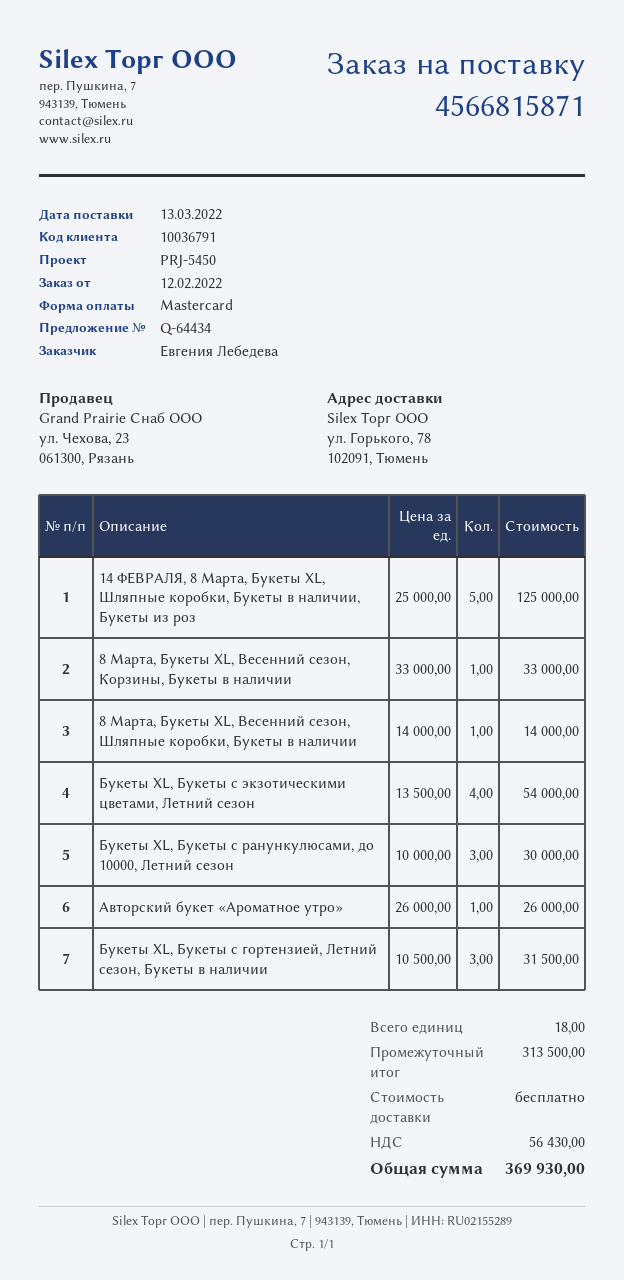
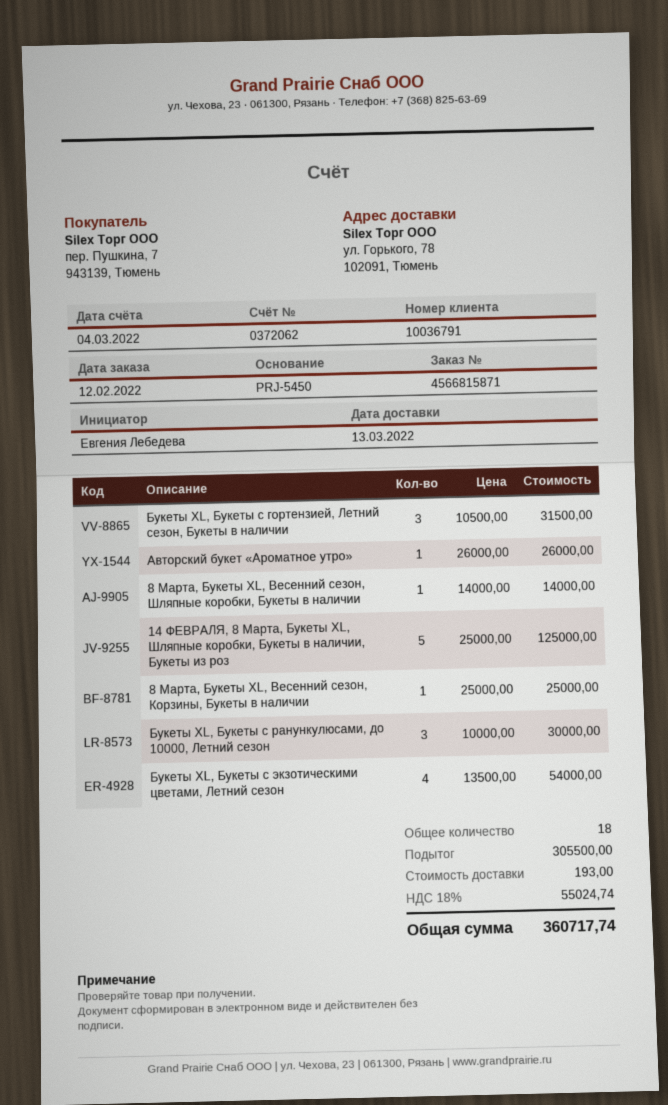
8 Марта, Букеты XL, Весенний сезон, Корзины, Букеты в наличии: 1 x 33000.00 = 33000.00 -> 1 x 25000.00 = 25000.00
subtotal: 313500.00 -> 305500.00
shipping: 0.00 -> 193.00
tax: 56430.00 -> 55024.74
total: 369930.00 -> 360717.74

